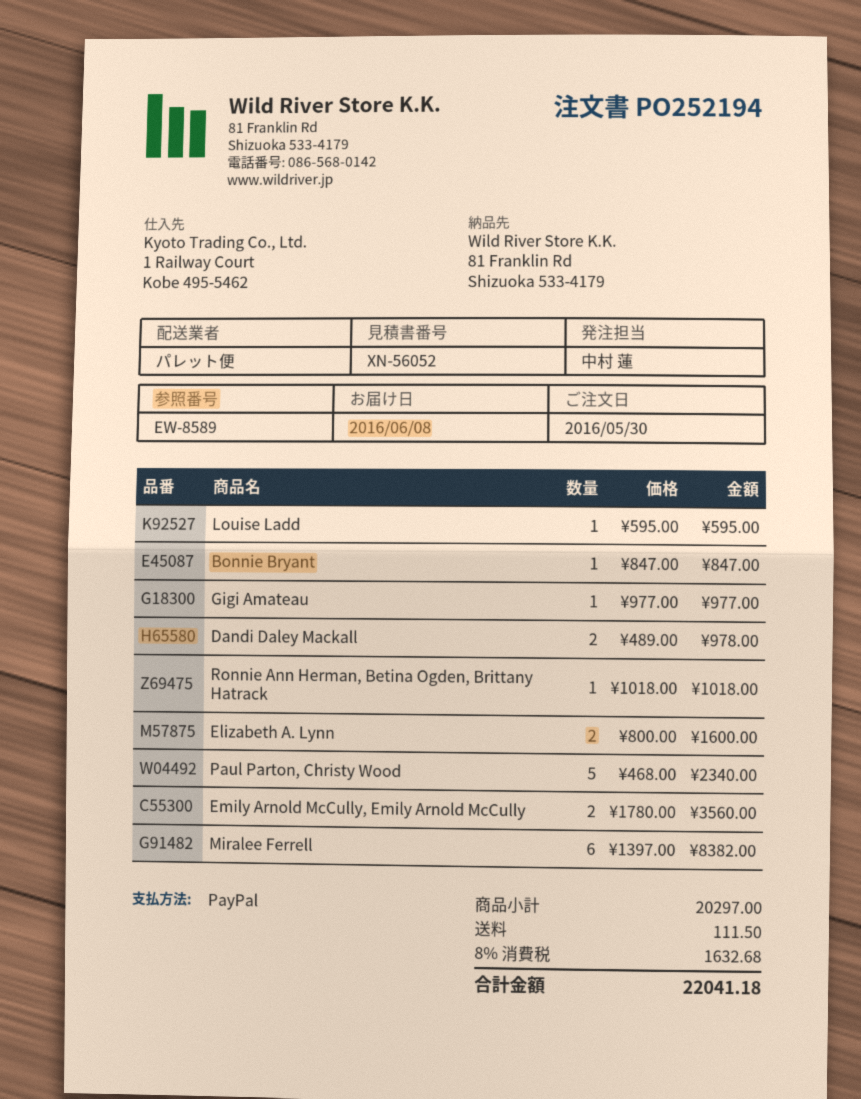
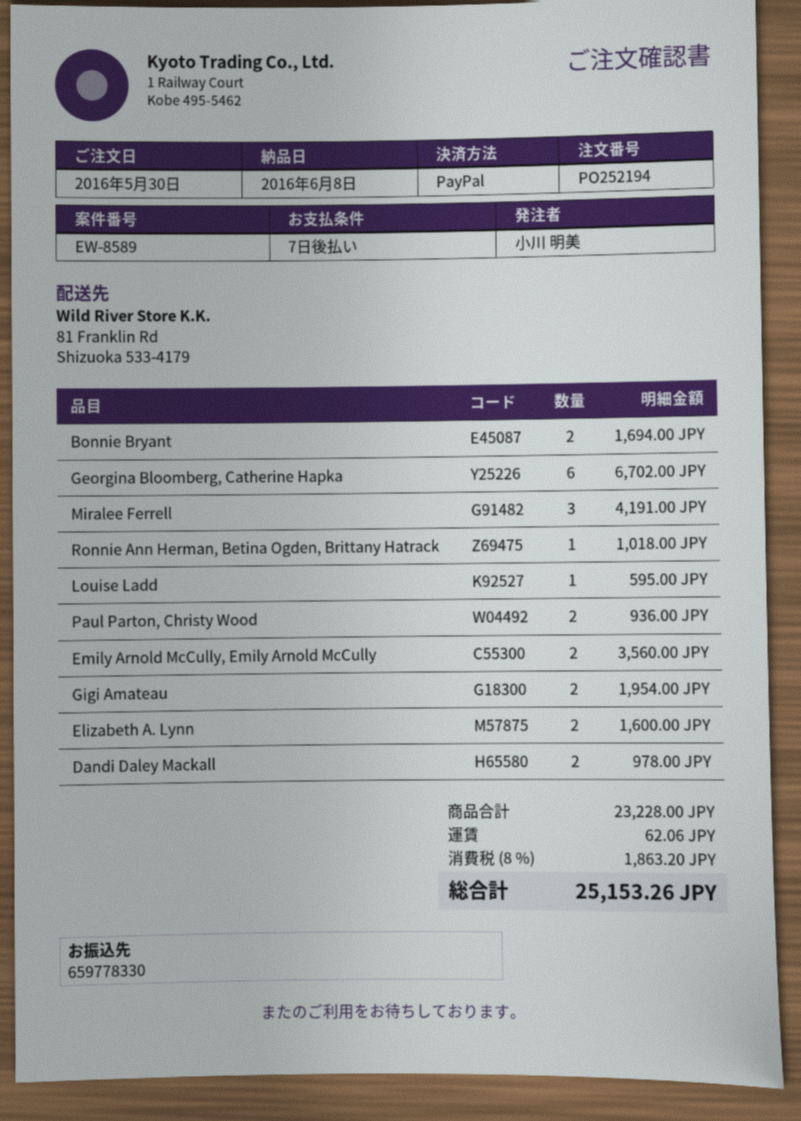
ordered by: 中村 蓮 -> 小川 明美
Bonnie Bryant: 1 for 847.00 -> 2 for 1694.00
Gigi Amateau: 1 for 977.00 -> 2 for 1954.00
Paul Parton, Christy Wood: 5 for 2340.00 -> 2 for 936.00
Miralee Ferrell: 6 for 8382.00 -> 3 for 4191.00
Georgina Bloomberg, Catherine Hapka: none -> 6 for 6702.00
subtotal: 20297.00 -> 23228.00
shipping: 111.50 -> 62.06
tax: 8% = 1632.68 -> 8% = 1863.20
total: 22041.18 -> 25153.26

